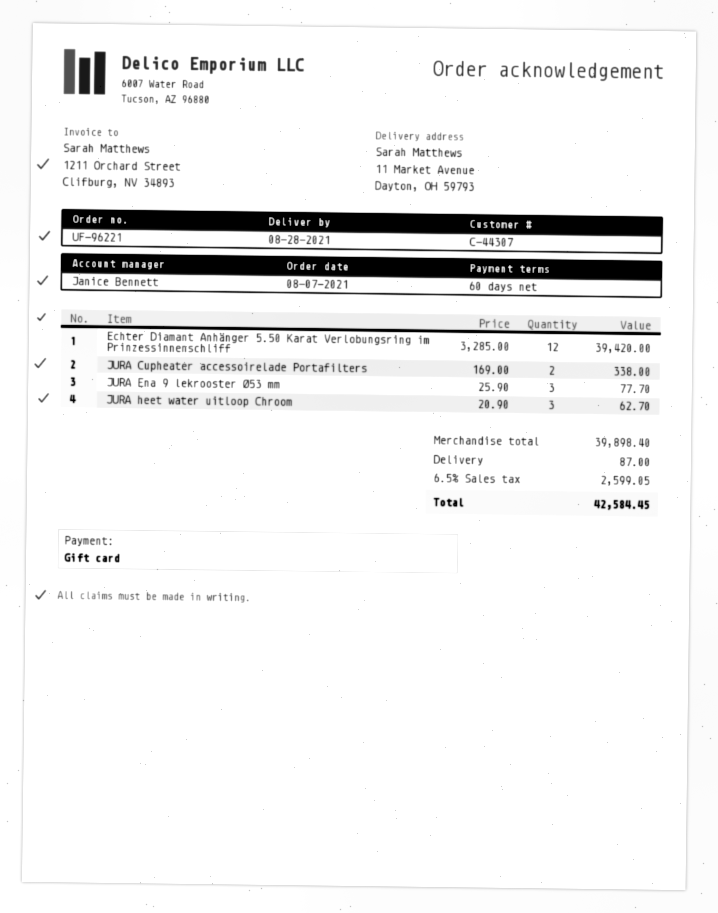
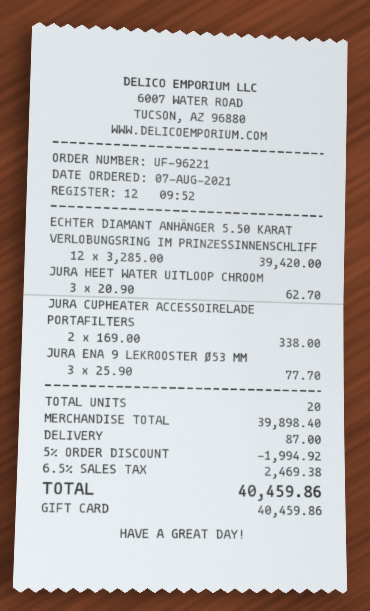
discount: none -> 5% = 1994.92
tax: 6.5% = 2599.05 -> 6.5% = 2469.38
total: 42584.45 -> 40459.86

